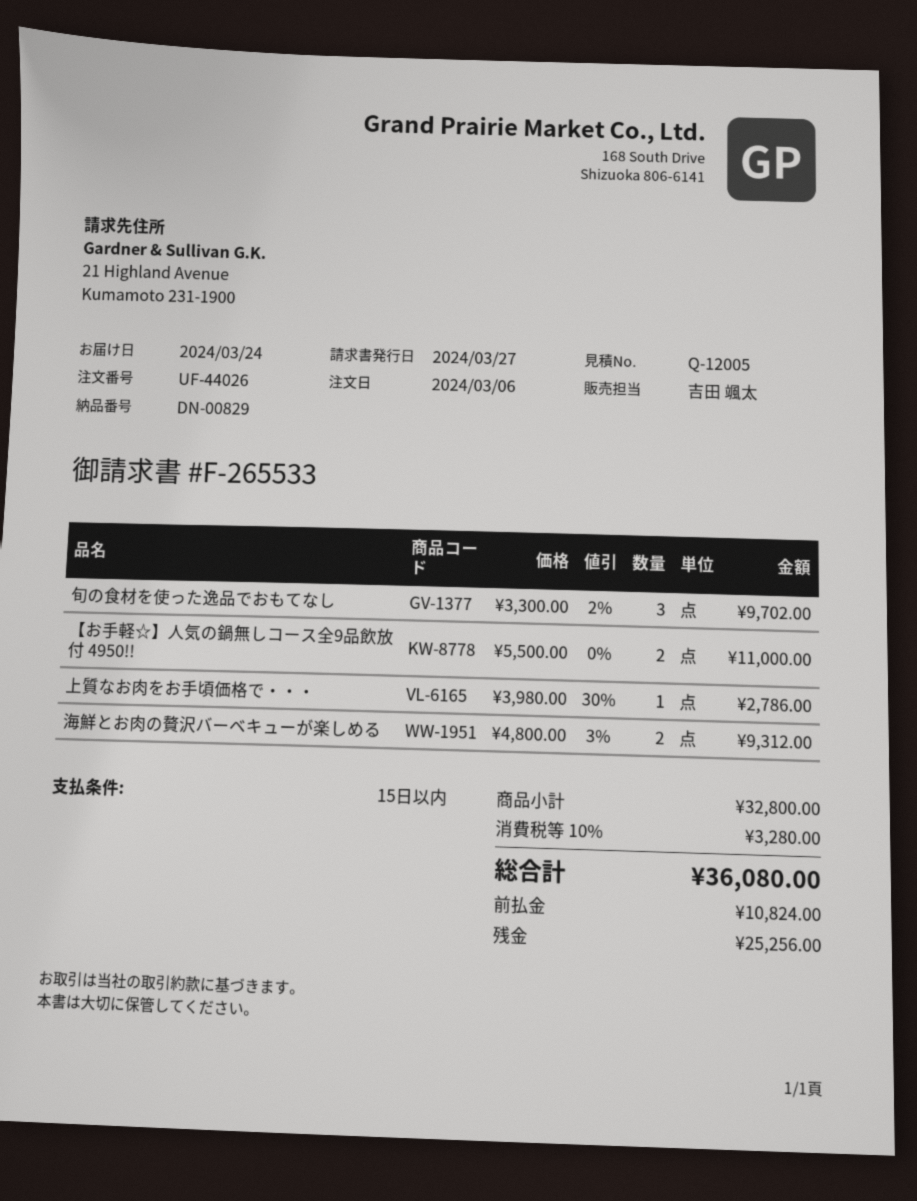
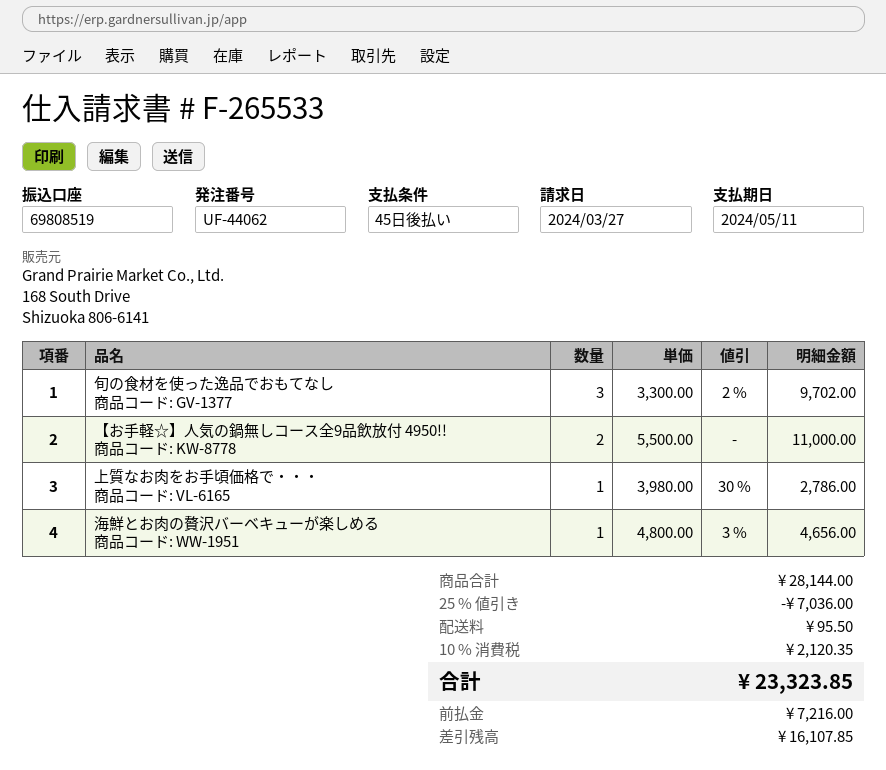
order number: UF-44026 -> UF-44062
payment terms: 15 days -> 45 days
海鮮とお肉の贅沢バーベキューが楽しめる: 2 x 4800.00 - 3% = 9312.00 -> 1 x 4800.00 - 3% = 4656.00
subtotal: 32800.00 -> 28144.00
discount: none -> 25% = 7036.00
shipping: none -> 95.50
tax: 10% = 3280.00 -> 10% = 2120.35
total: 36080.00 -> 23323.85
deposit: 10824.00 -> 7216.00
balance: 25256.00 -> 16107.85

